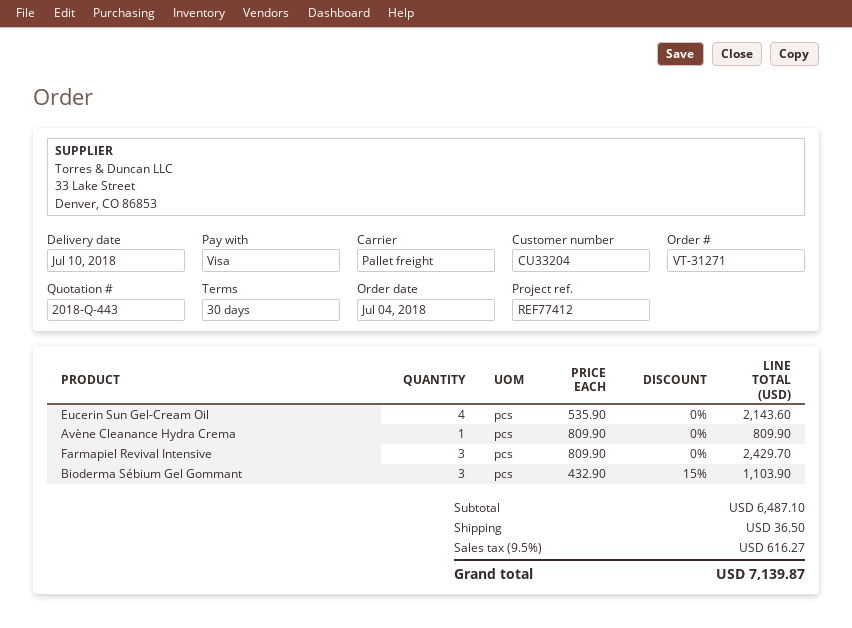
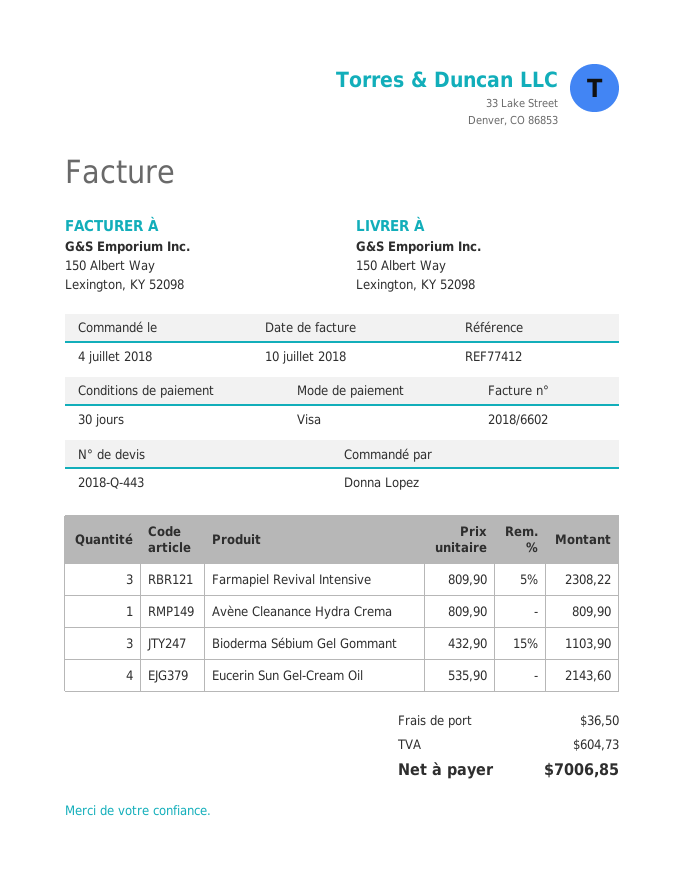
Farmapiel Revival Intensive: 3 x 809.90 = 2429.70 -> 3 x 809.90 - 5% = 2308.22
tax: 616.27 -> 604.73
total: 7139.87 -> 7006.85

